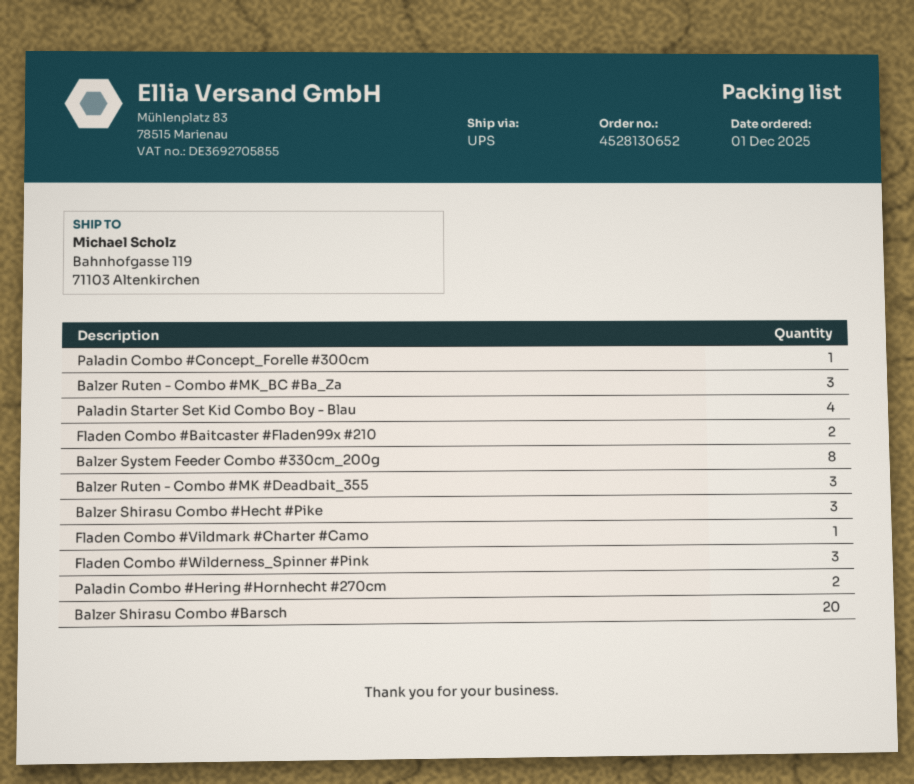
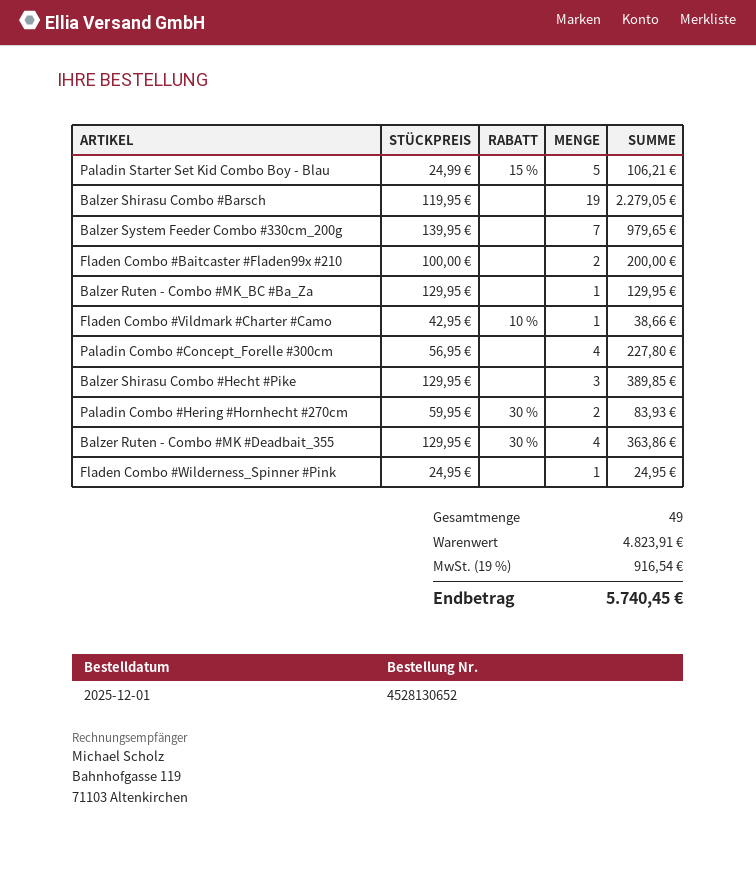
Paladin Combo #Concept_Forelle #300cm: 1 -> 4
Balzer Ruten - Combo #MK_BC #Ba_Za: 3 -> 1
Paladin Starter Set Kid Combo Boy - Blau: 4 -> 5
Balzer System Feeder Combo #330cm_200g: 8 -> 7
Balzer Ruten - Combo #MK #Deadbait_355: 3 -> 4
Fladen Combo #Wilderness_Spinner #Pink: 3 -> 1
Balzer Shirasu Combo #Barsch: 20 -> 19

